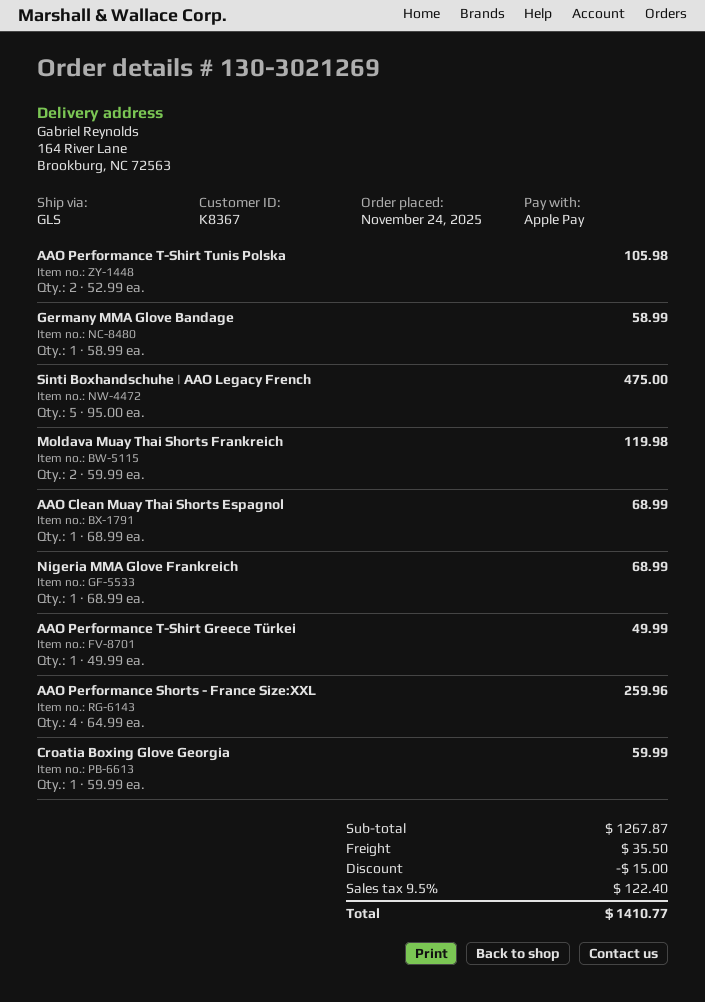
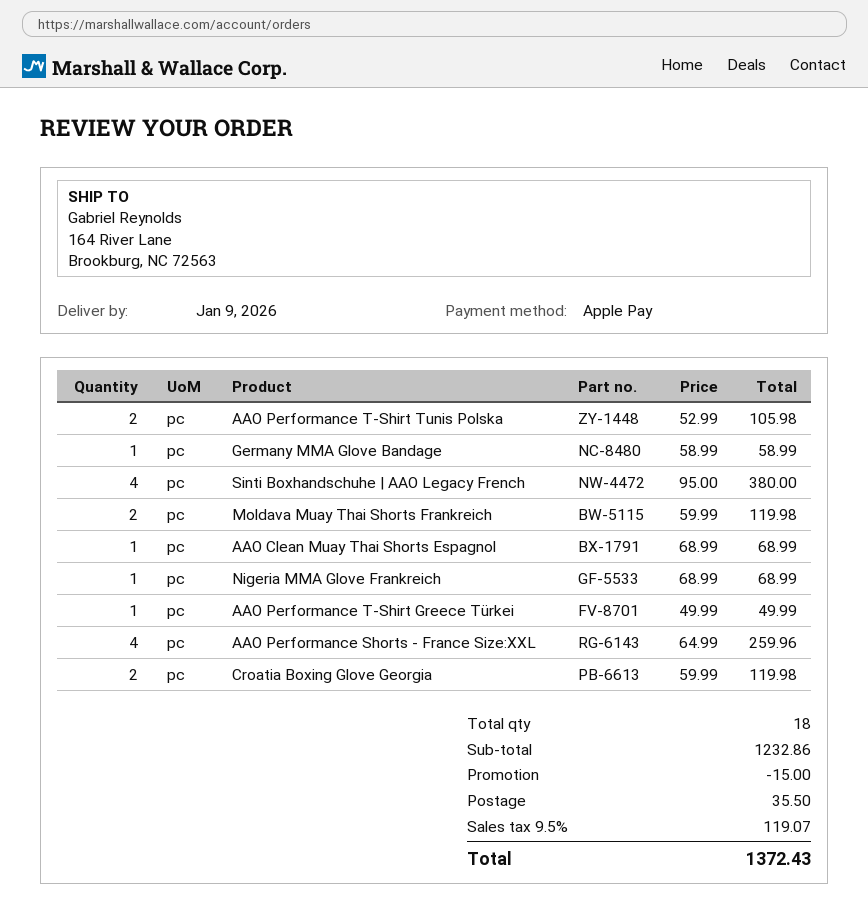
Sinti Boxhandschuhe | AAO Legacy French: 5 x 95.00 = 475.00 -> 4 x 95.00 = 380.00
Croatia Boxing Glove Georgia: 1 x 59.99 = 59.99 -> 2 x 59.99 = 119.98
subtotal: 1267.87 -> 1232.86
tax: 9.5% = 122.40 -> 9.5% = 119.07
total: 1410.77 -> 1372.43

